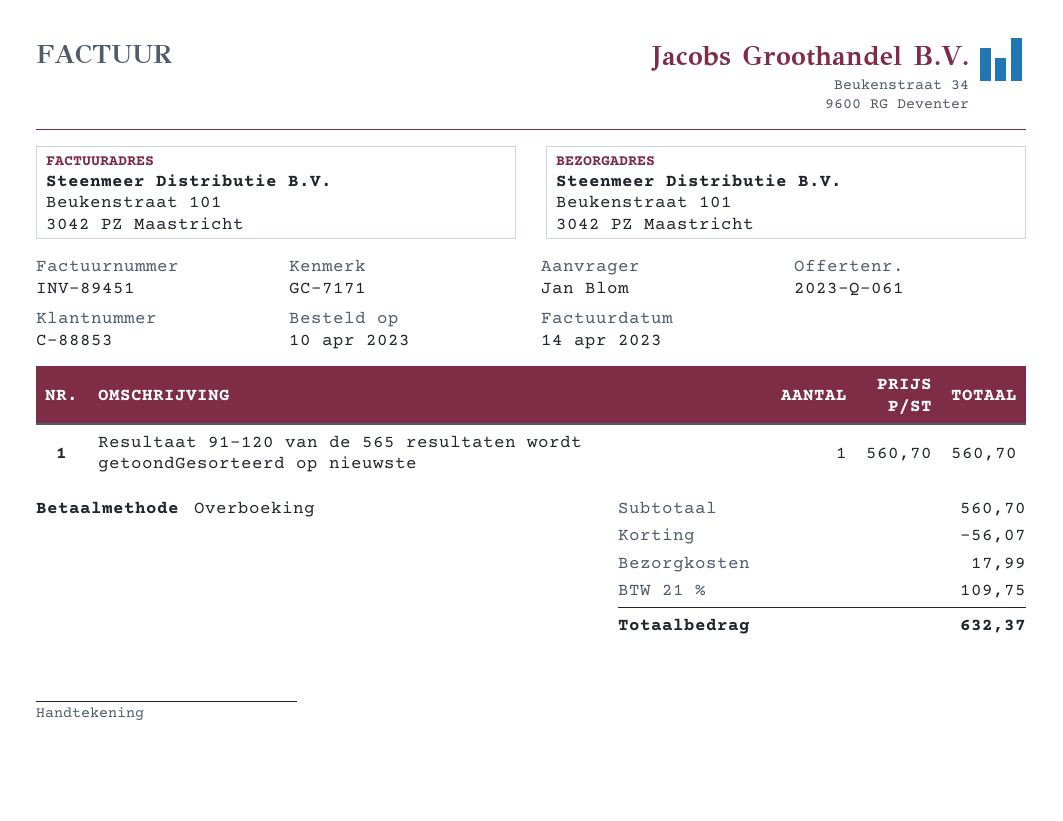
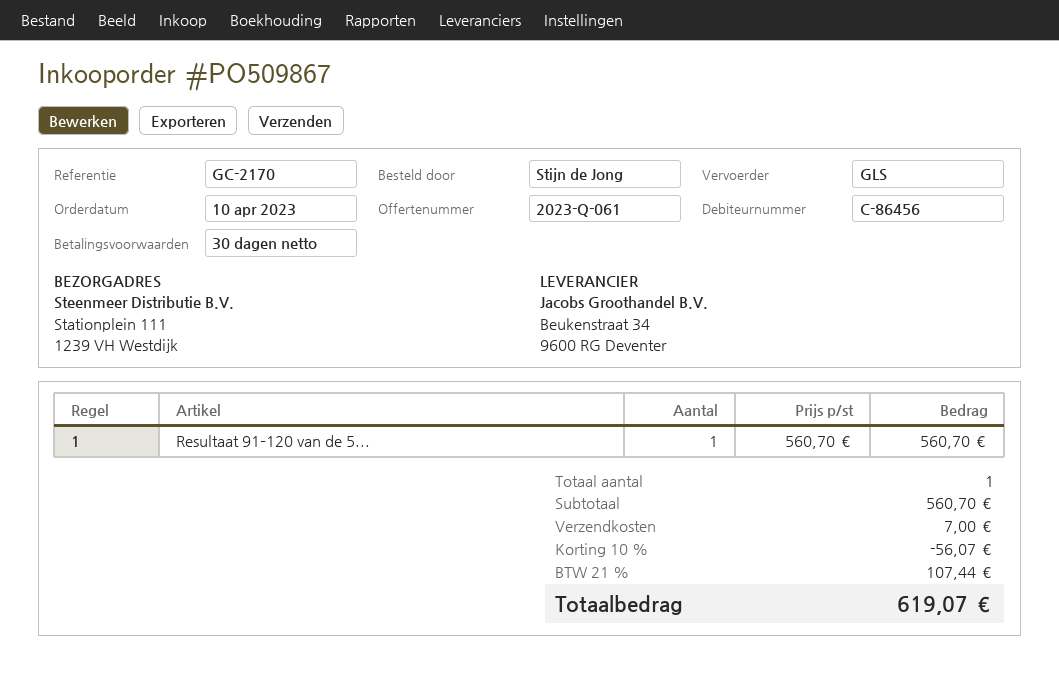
customer number: C-88853 -> C-86456
reference: GC-7171 -> GC-2170
ordered by: Jan Blom -> Stijn de Jong
ship to: Beukenstraat 101, 3042 PZ Maastricht -> Stationplein 111, 1239 VH Westdijk
shipping: 17.99 -> 7.00
tax: 21% = 109.75 -> 21% = 107.44
total: 632.37 -> 619.07

